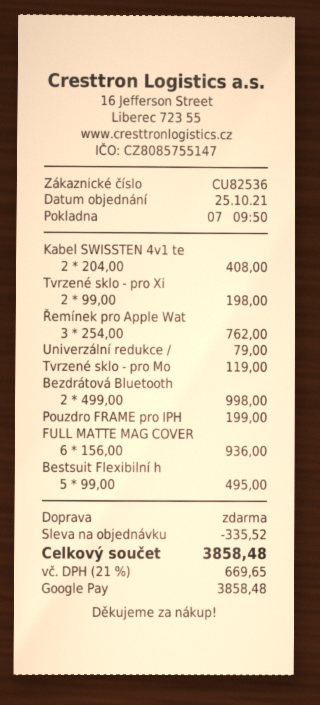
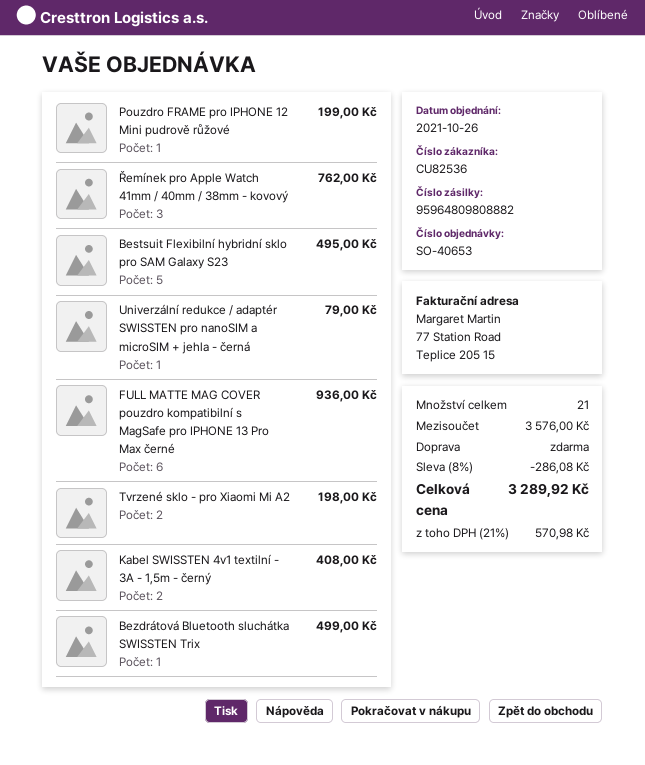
order date: 2021-10-25 -> 2021-10-26
Tvrzené sklo - pro Mo: 1 for 119.00 -> none
Bezdrátová Bluetooth: 2 for 998.00 -> 1 for 499.00
discount: 335.52 -> 286.08
tax: 21% = 669.65 -> 21% = 570.98
total: 3858.48 -> 3289.92

